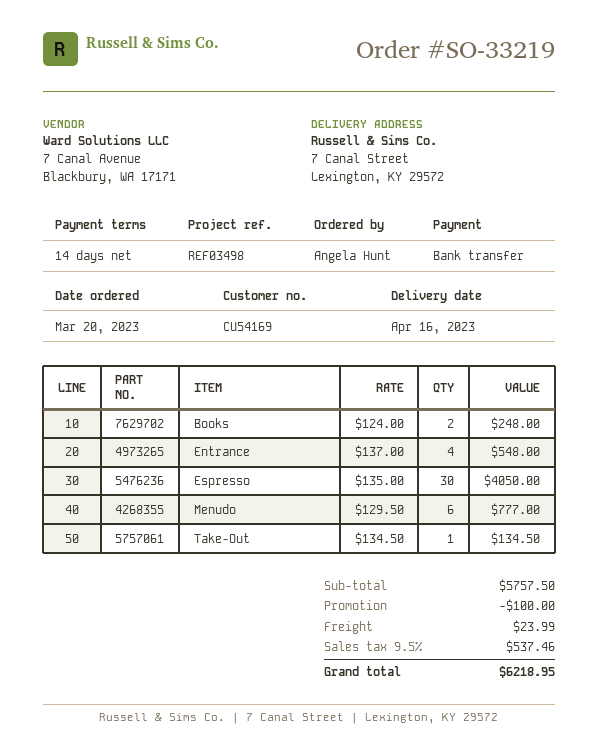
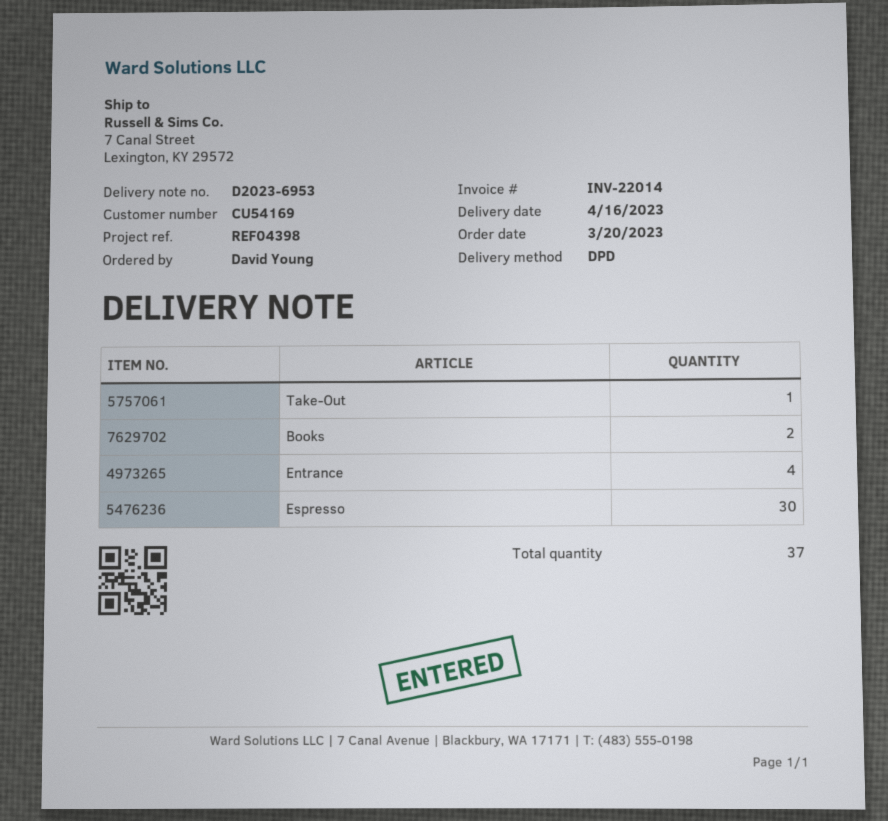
reference: REF03498 -> REF04398
ordered by: Angela Hunt -> David Young
Menudo: 6 -> none

